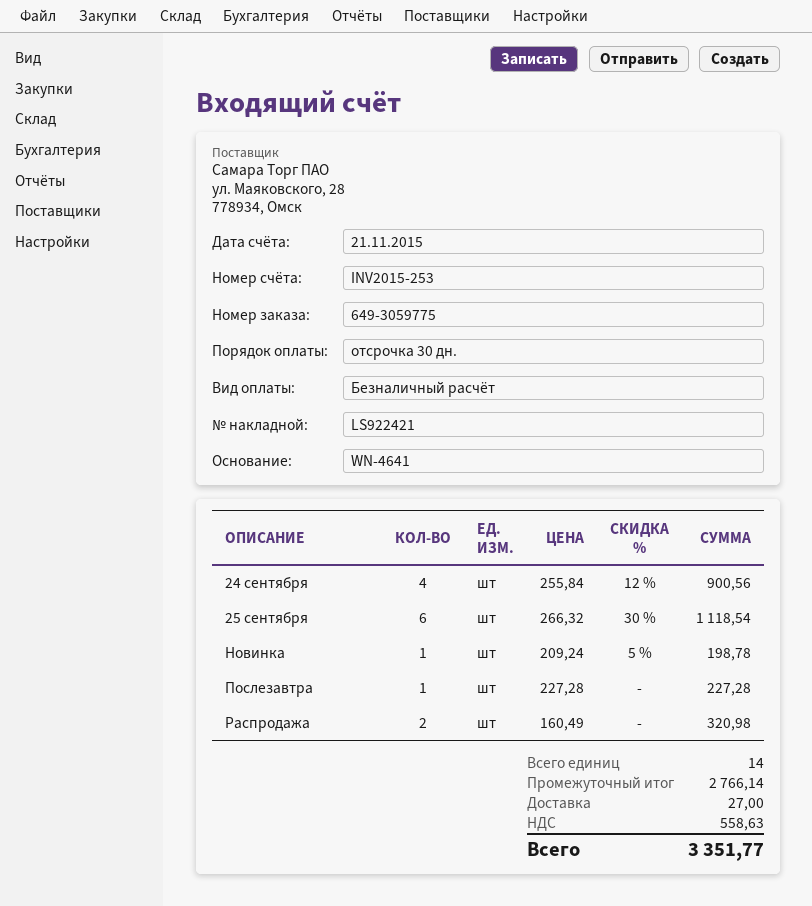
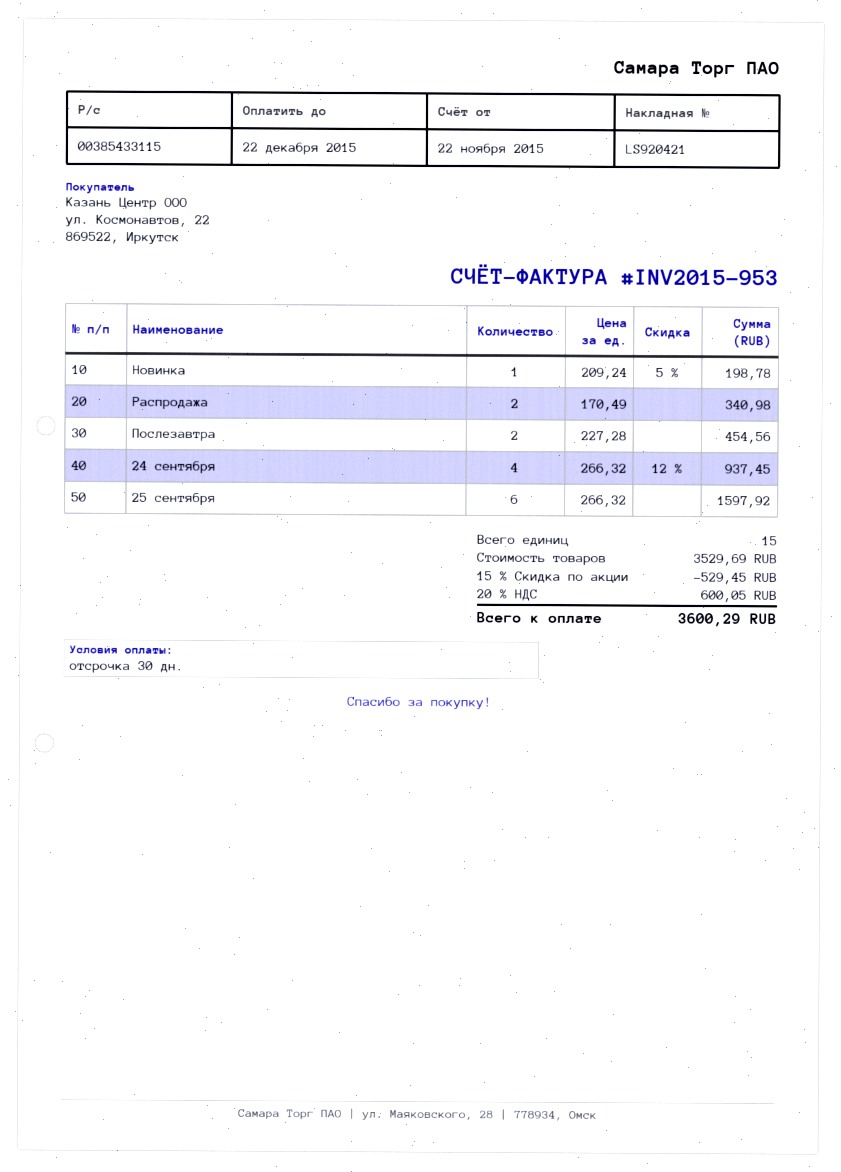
delivery note number: LS922421 -> LS920421
invoice number: INV2015-253 -> INV2015-953
invoice date: 2015-11-21 -> 2015-11-22
24 сентября: 4 x 255.84 - 12% = 900.56 -> 4 x 266.32 - 12% = 937.45
25 сентября: 6 x 266.32 - 30% = 1118.54 -> 6 x 266.32 = 1597.92
Послезавтра: 1 x 227.28 = 227.28 -> 2 x 227.28 = 454.56
Распродажа: 2 x 160.49 = 320.98 -> 2 x 170.49 = 340.98
total quantity: 14 -> 15
subtotal: 2766.14 -> 3529.69
discount: none -> 15% = 529.45
shipping: 27.00 -> none
tax: 558.63 -> 600.05
total: 3351.77 -> 3600.29

